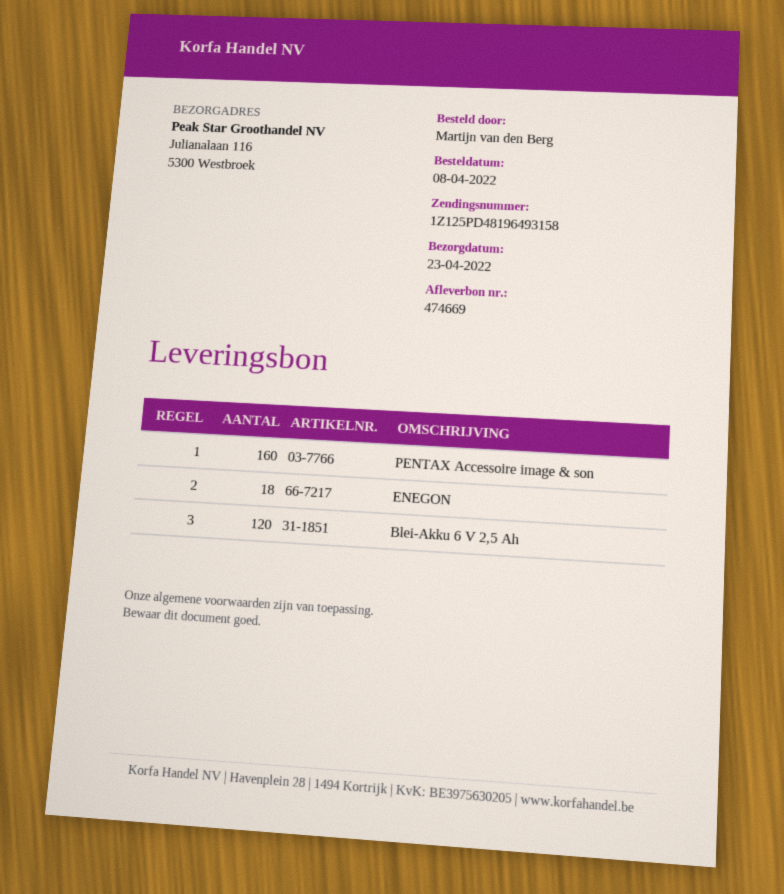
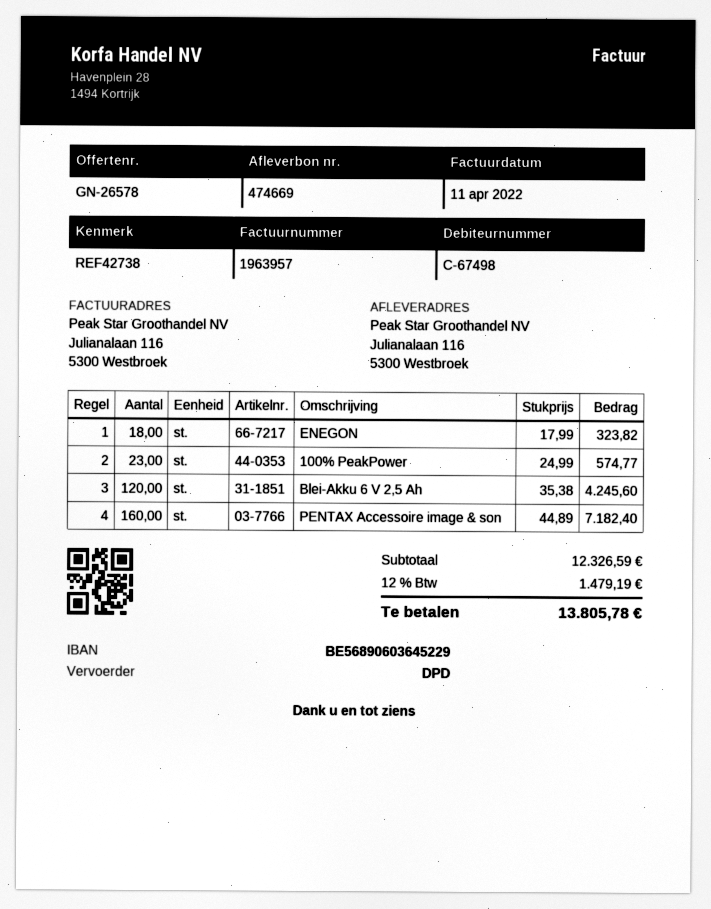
100% PeakPower: none -> 23

